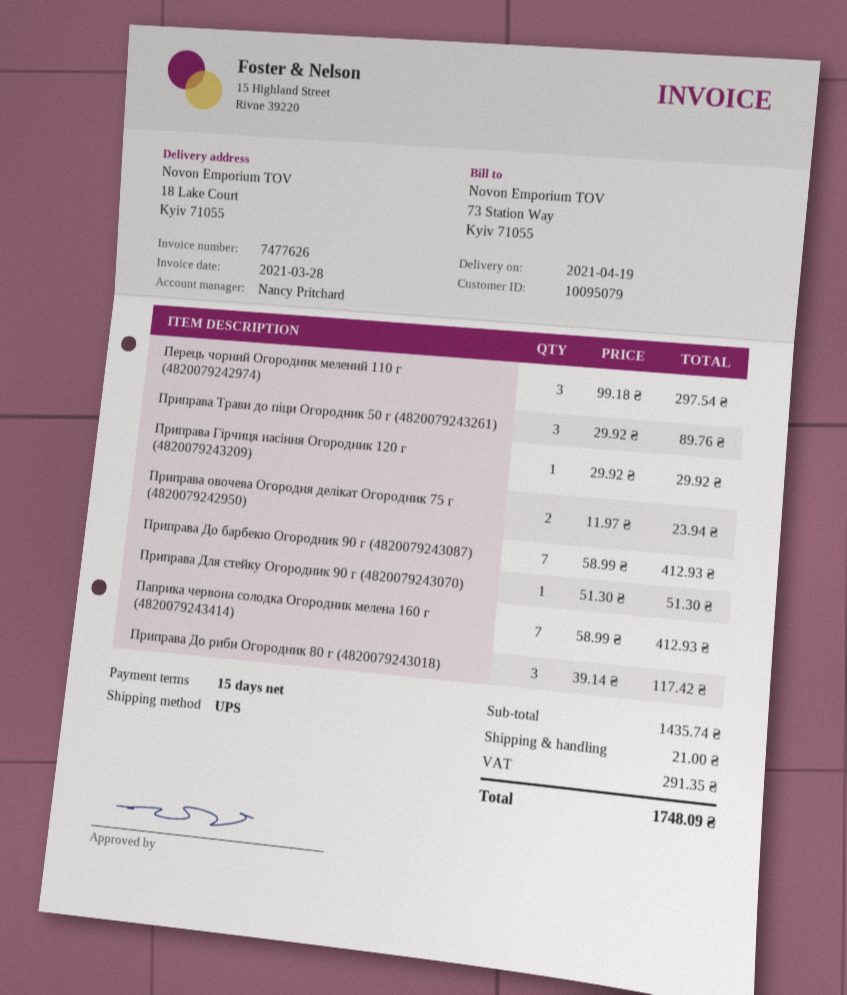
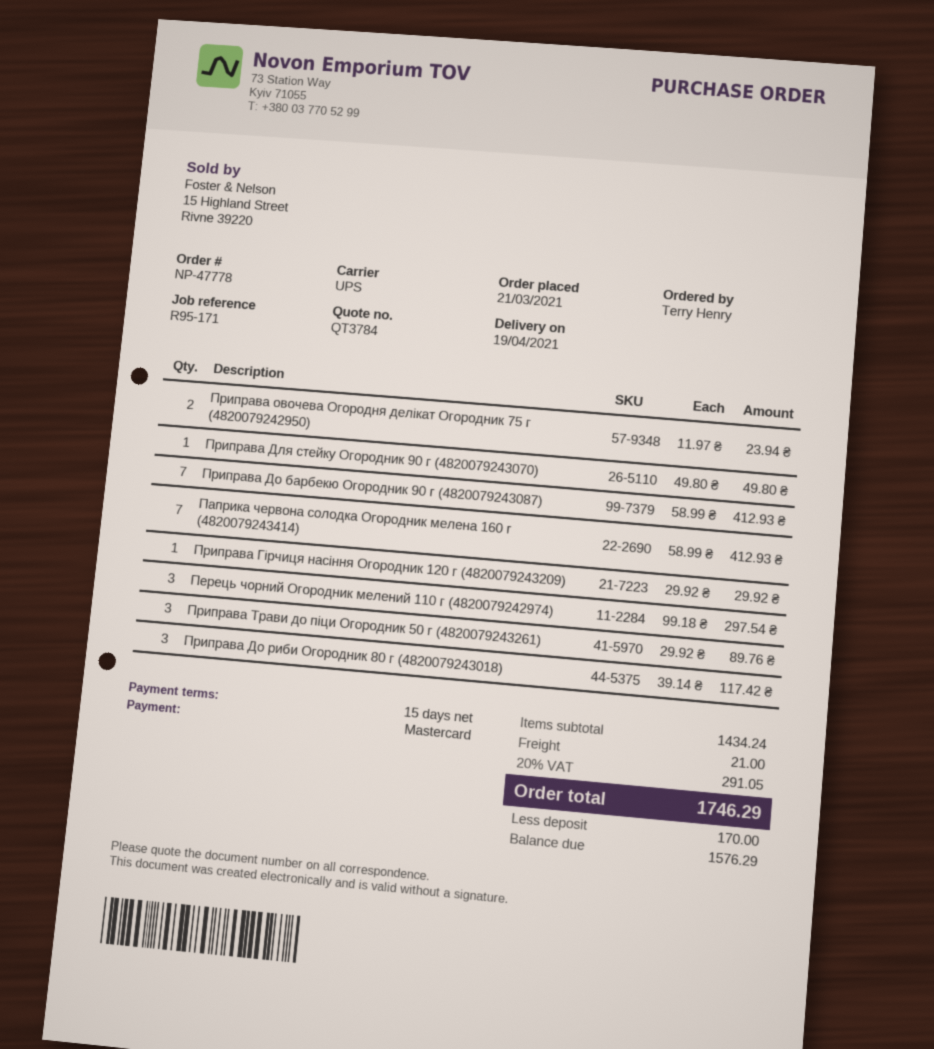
Приправа Для стейку Огородник 90 г (4820079243070): 1 x 51.30 = 51.30 -> 1 x 49.80 = 49.80
subtotal: 1435.74 -> 1434.24
tax: 291.35 -> 291.05
total: 1748.09 -> 1746.29

